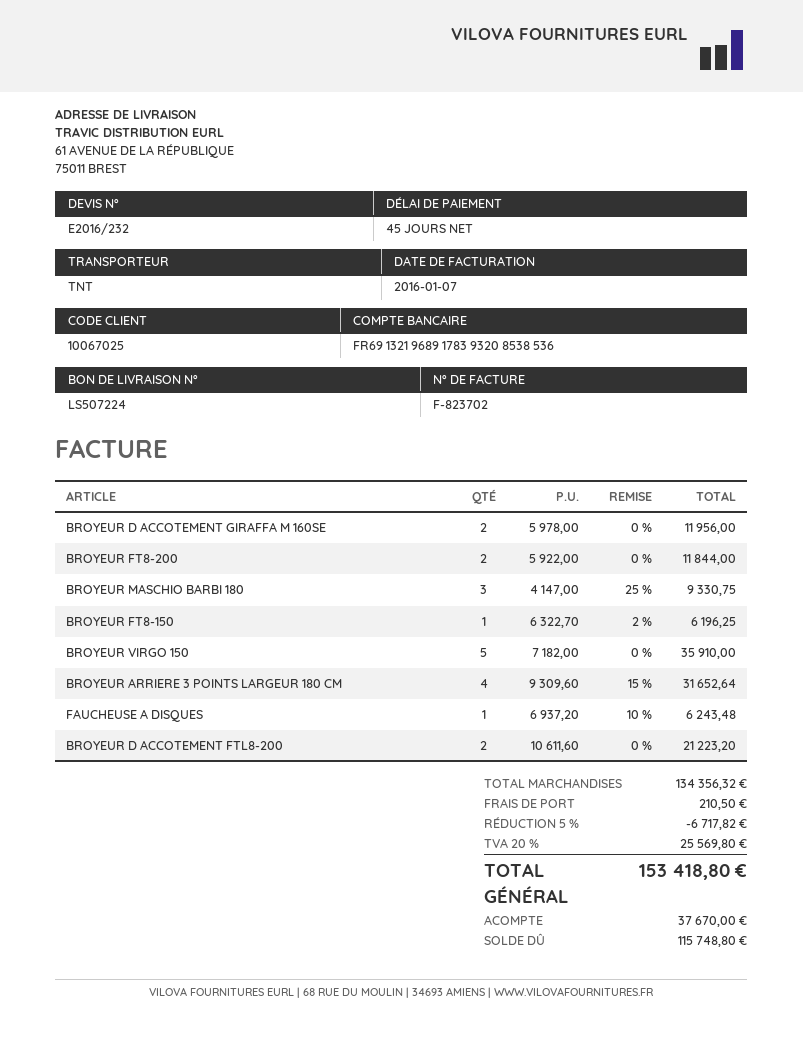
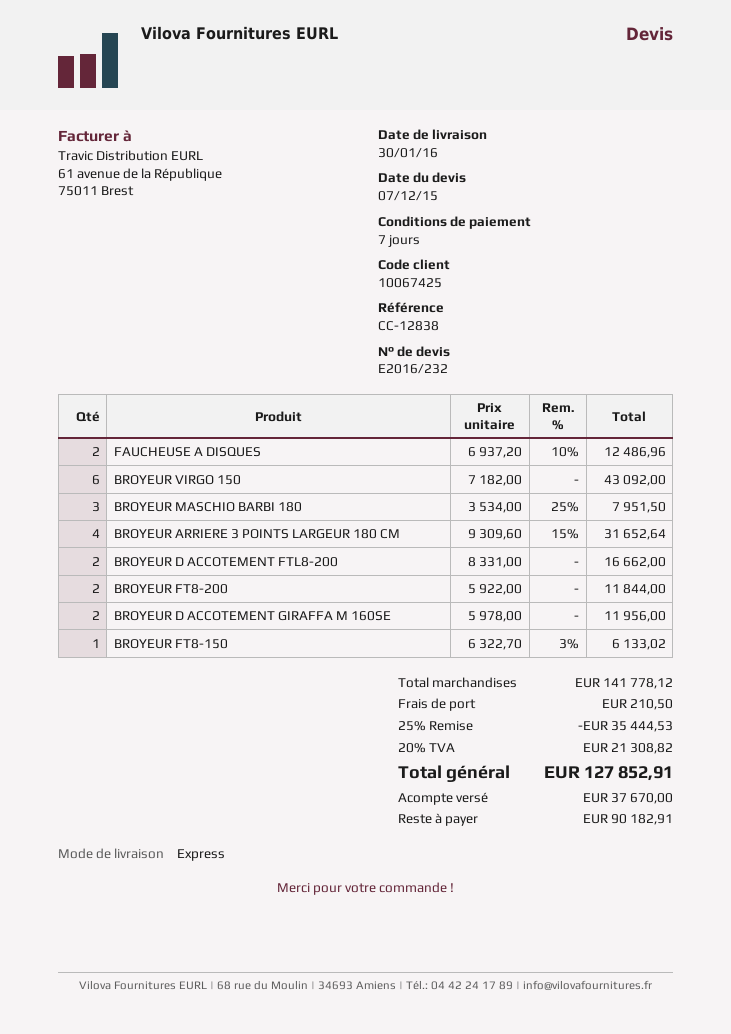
payment terms: 45 days -> 7 days
customer number: 10067025 -> 10067425
shipping method: TNT -> express
BROYEUR MASCHIO BARBI 180: 3 x 4147.00 - 25% = 9330.75 -> 3 x 3534.00 - 25% = 7951.50
BROYEUR FT8-150: 1 x 6322.70 - 2% = 6196.25 -> 1 x 6322.70 - 3% = 6133.02
BROYEUR VIRGO 150: 5 x 7182.00 = 35910.00 -> 6 x 7182.00 = 43092.00
FAUCHEUSE A DISQUES: 1 x 6937.20 - 10% = 6243.48 -> 2 x 6937.20 - 10% = 12486.96
BROYEUR D ACCOTEMENT FTL8-200: 2 x 10611.60 = 21223.20 -> 2 x 8331.00 = 16662.00
subtotal: 134356.32 -> 141778.12
discount: 5% = 6717.82 -> 25% = 35444.53
tax: 20% = 25569.80 -> 20% = 21308.82
total: 153418.80 -> 127852.91
balance: 115748.80 -> 90182.91

